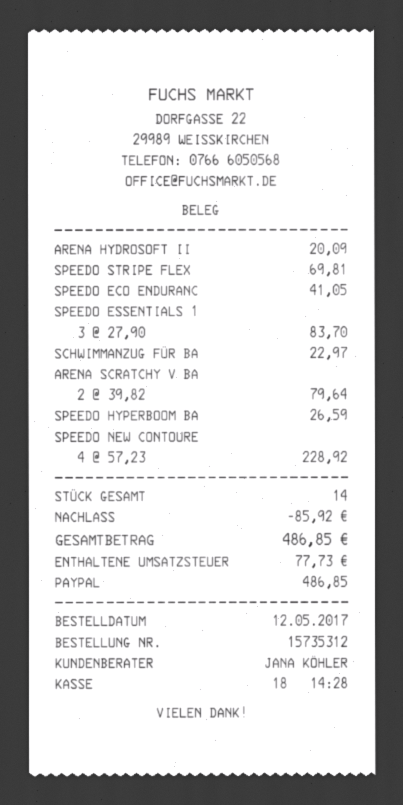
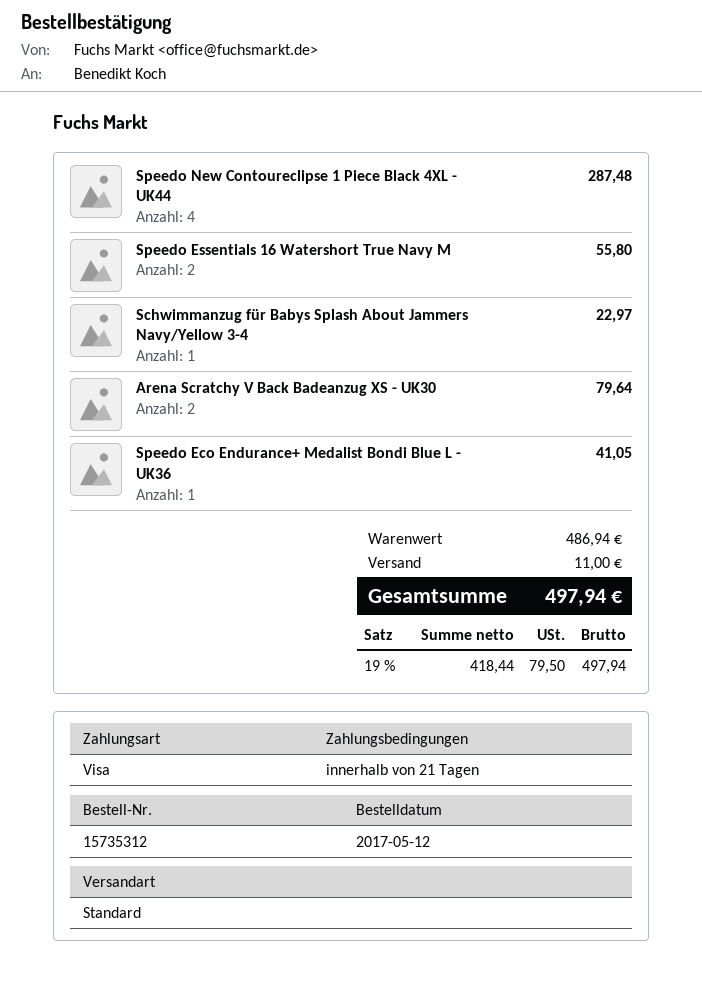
payment method: PayPal -> Visa
ARENA HYDROSOFT II: 1 for 20.09 -> none
SPEEDO STRIPE FLEX: 1 for 69.81 -> none
SPEEDO ESSENTIALS 1: 3 for 83.70 -> 2 for 55.80
SPEEDO HYPERBOOM BA: 1 for 26.59 -> none
SPEEDO NEW CONTOURE: 4 for 228.92 -> 4 for 287.48
discount: 85.92 -> none
shipping: none -> 11.00
tax: 77.73 -> 79.50
total: 486.85 -> 497.94

